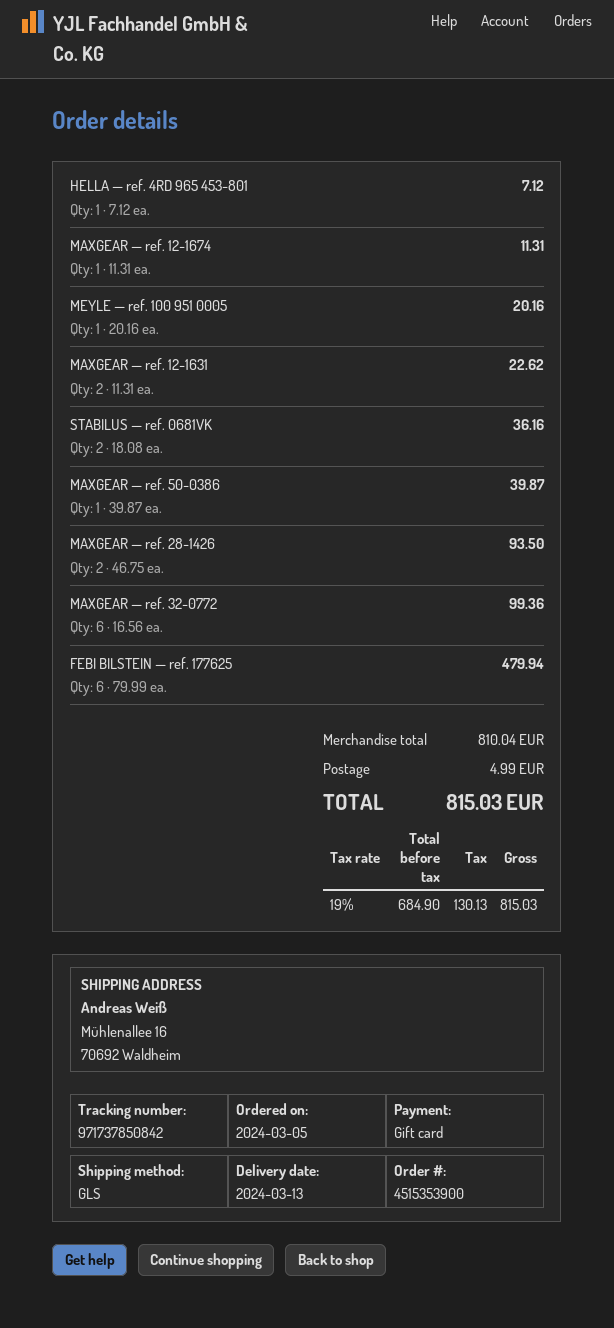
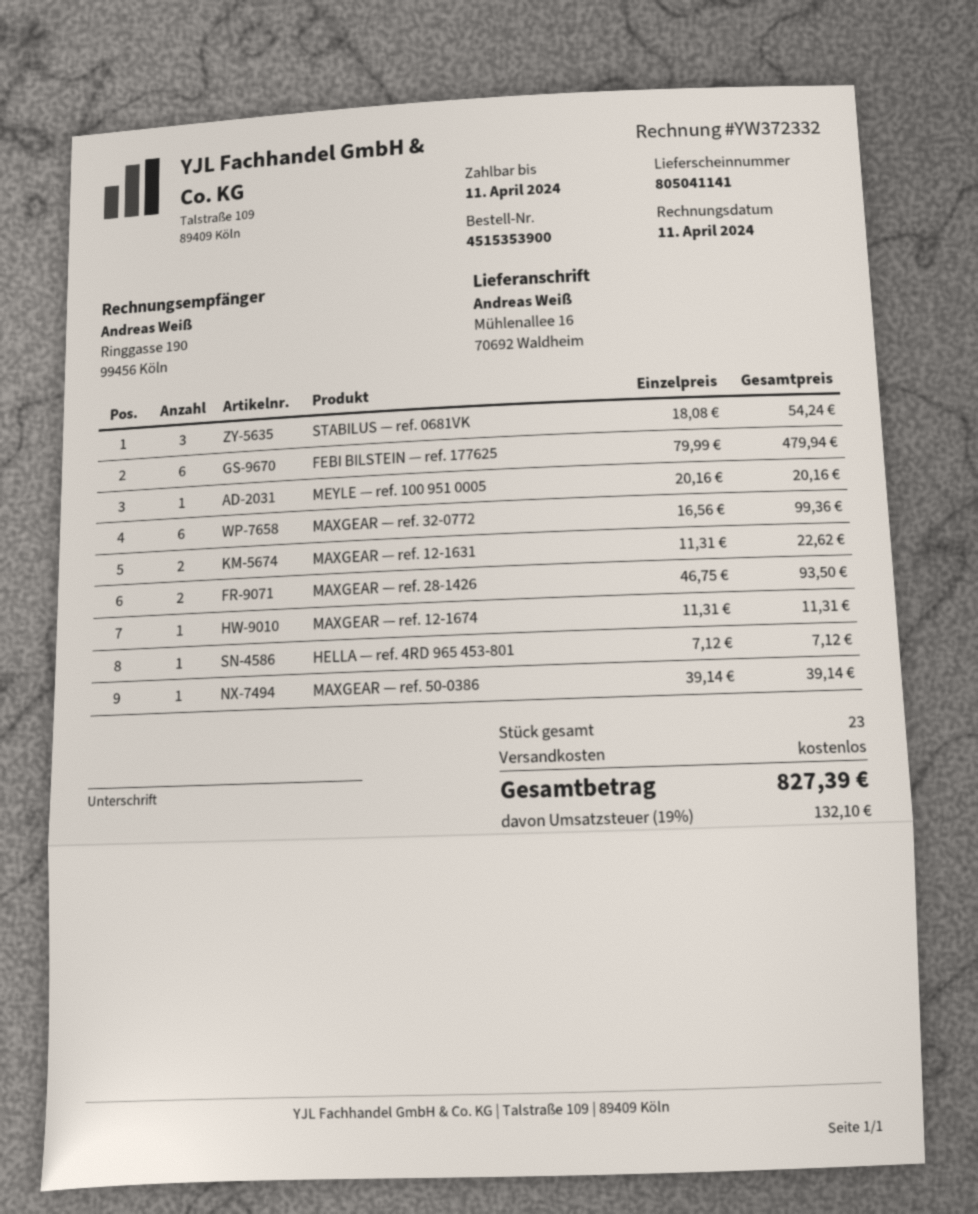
STABILUS — ref. 0681VK: 2 x 18.08 = 36.16 -> 3 x 18.08 = 54.24
MAXGEAR — ref. 50-0386: 1 x 39.87 = 39.87 -> 1 x 39.14 = 39.14
shipping: 4.99 -> 0.00
tax: 19% = 130.13 -> 19% = 132.10
total: 815.03 -> 827.39

